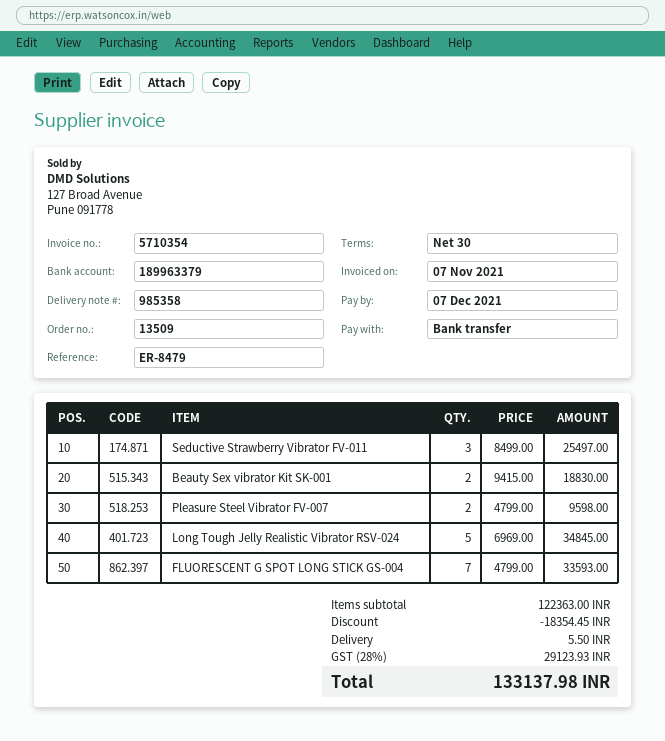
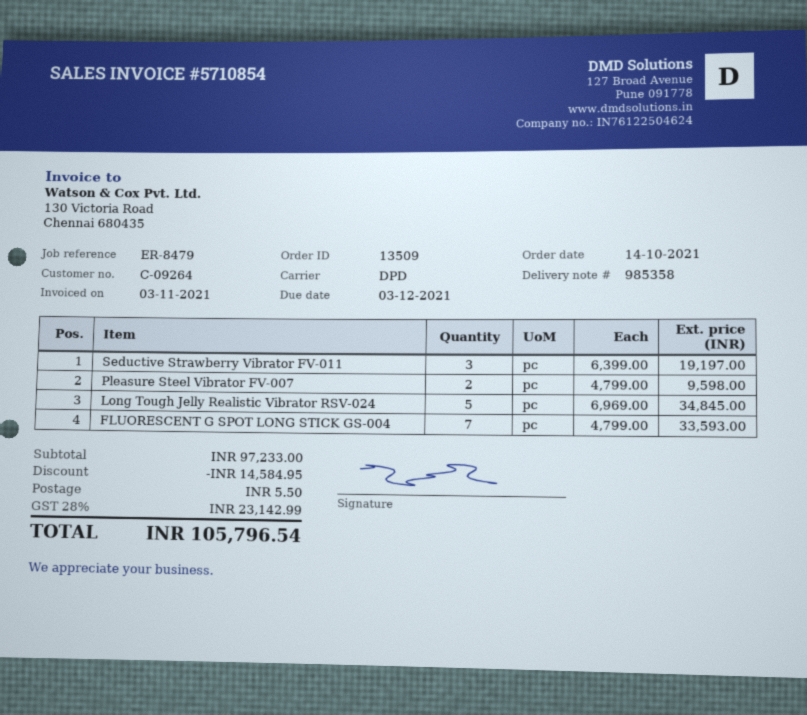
invoice number: 5710354 -> 5710854
invoice date: 2021-11-07 -> 2021-11-03
due date: 2021-12-07 -> 2021-12-03
Seductive Strawberry Vibrator FV-011: 3 x 8499.00 = 25497.00 -> 3 x 6399.00 = 19197.00
Beauty Sex vibrator Kit SK-001: 2 x 9415.00 = 18830.00 -> none
subtotal: 122363.00 -> 97233.00
discount: 18354.45 -> 14584.95
tax: 28% = 29123.93 -> 28% = 23142.99
total: 133137.98 -> 105796.54

